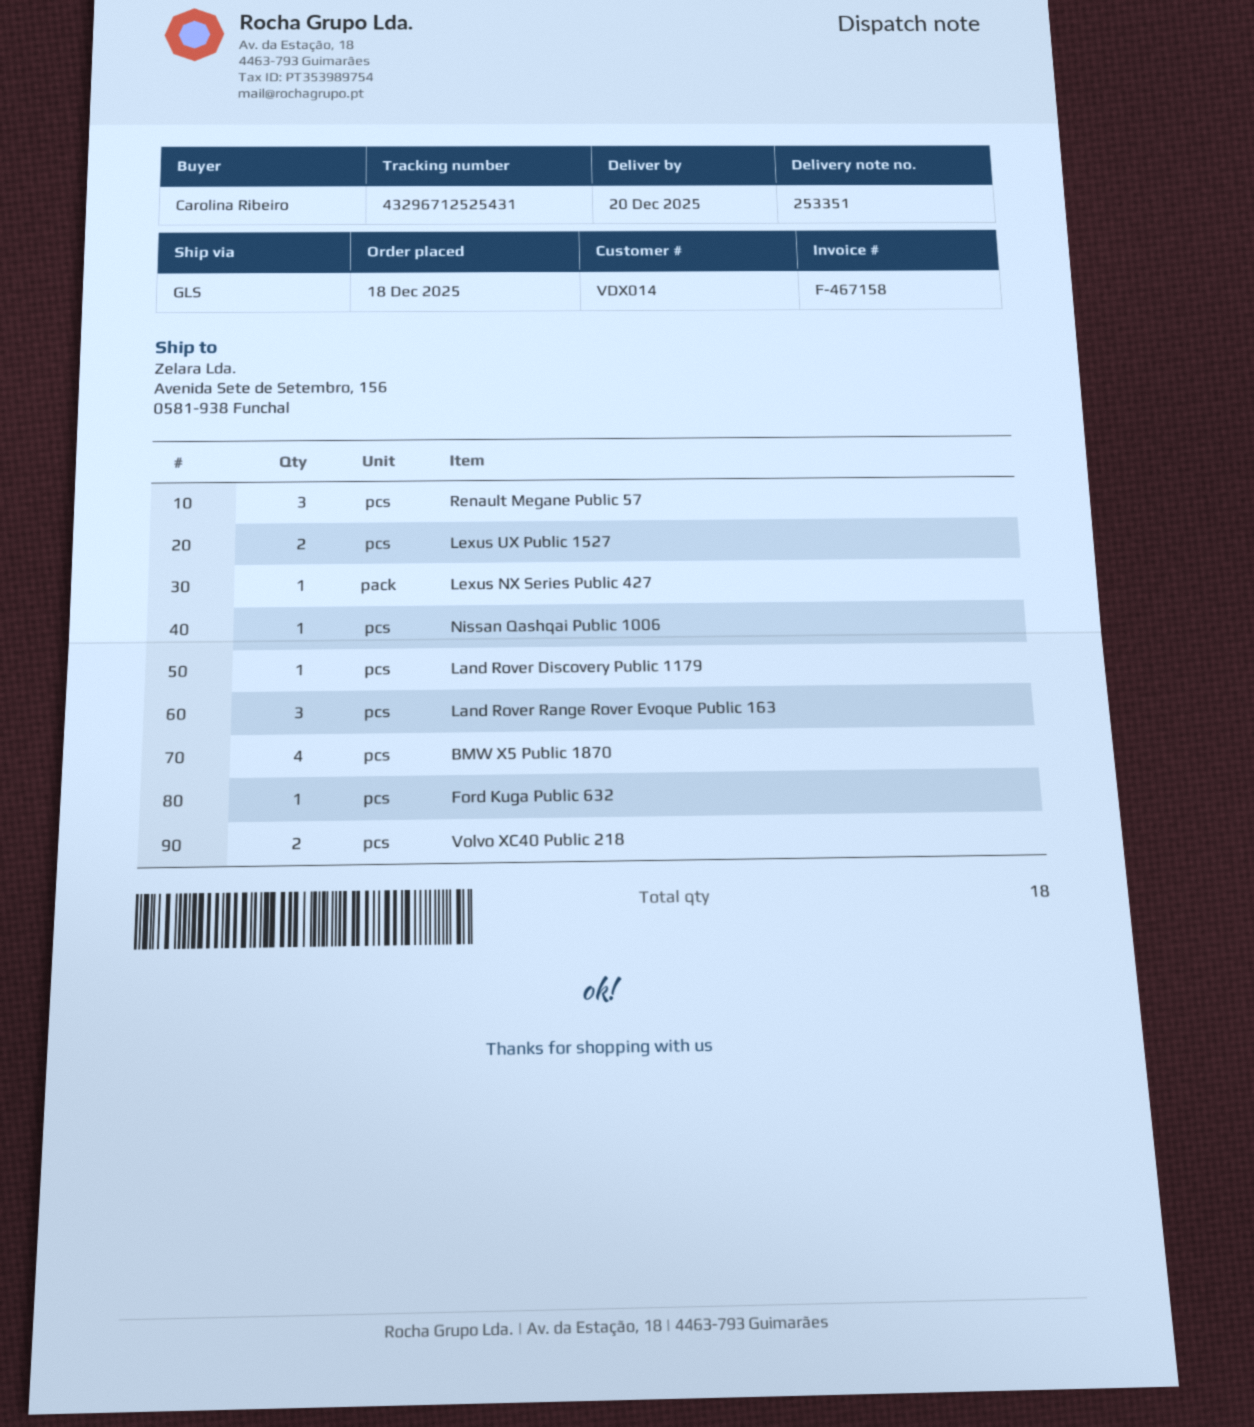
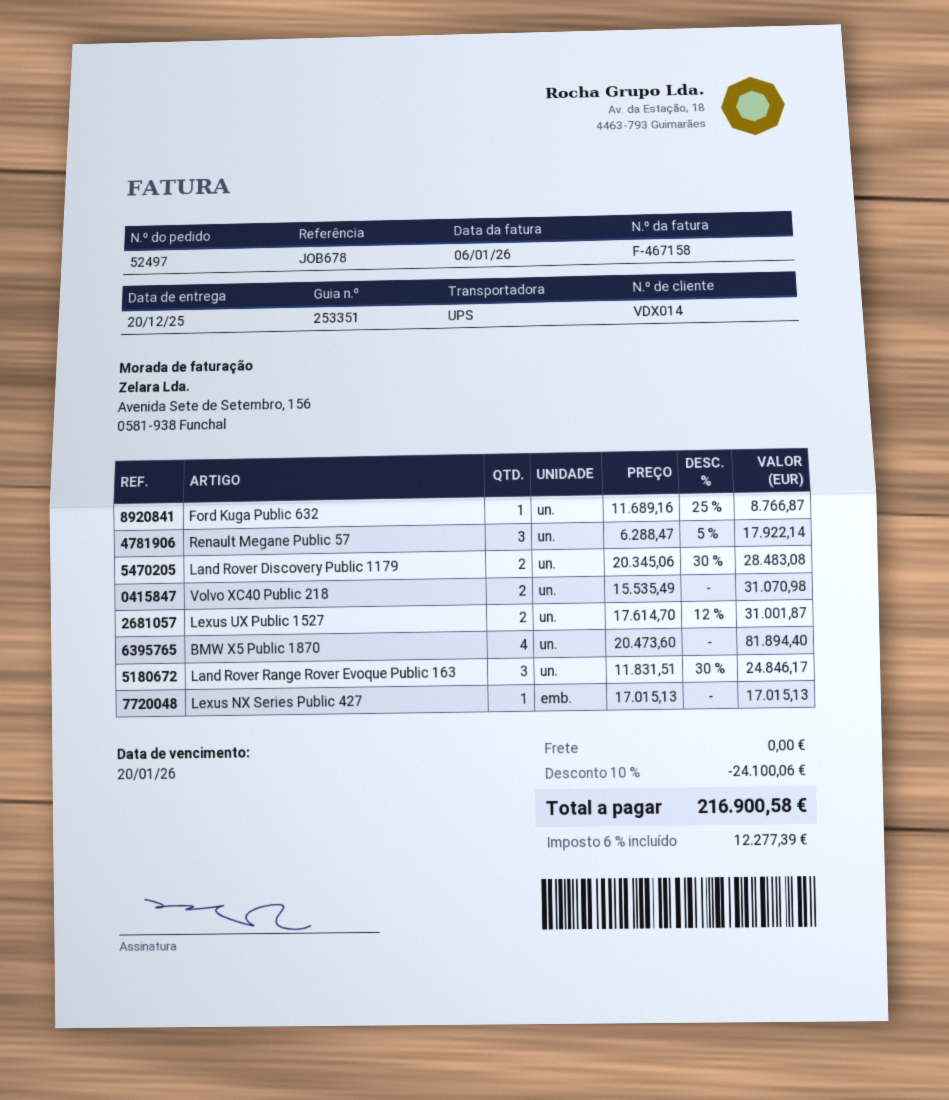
shipping method: GLS -> UPS
Nissan Qashqai Public 1006: 1 -> none
Land Rover Discovery Public 1179: 1 -> 2

